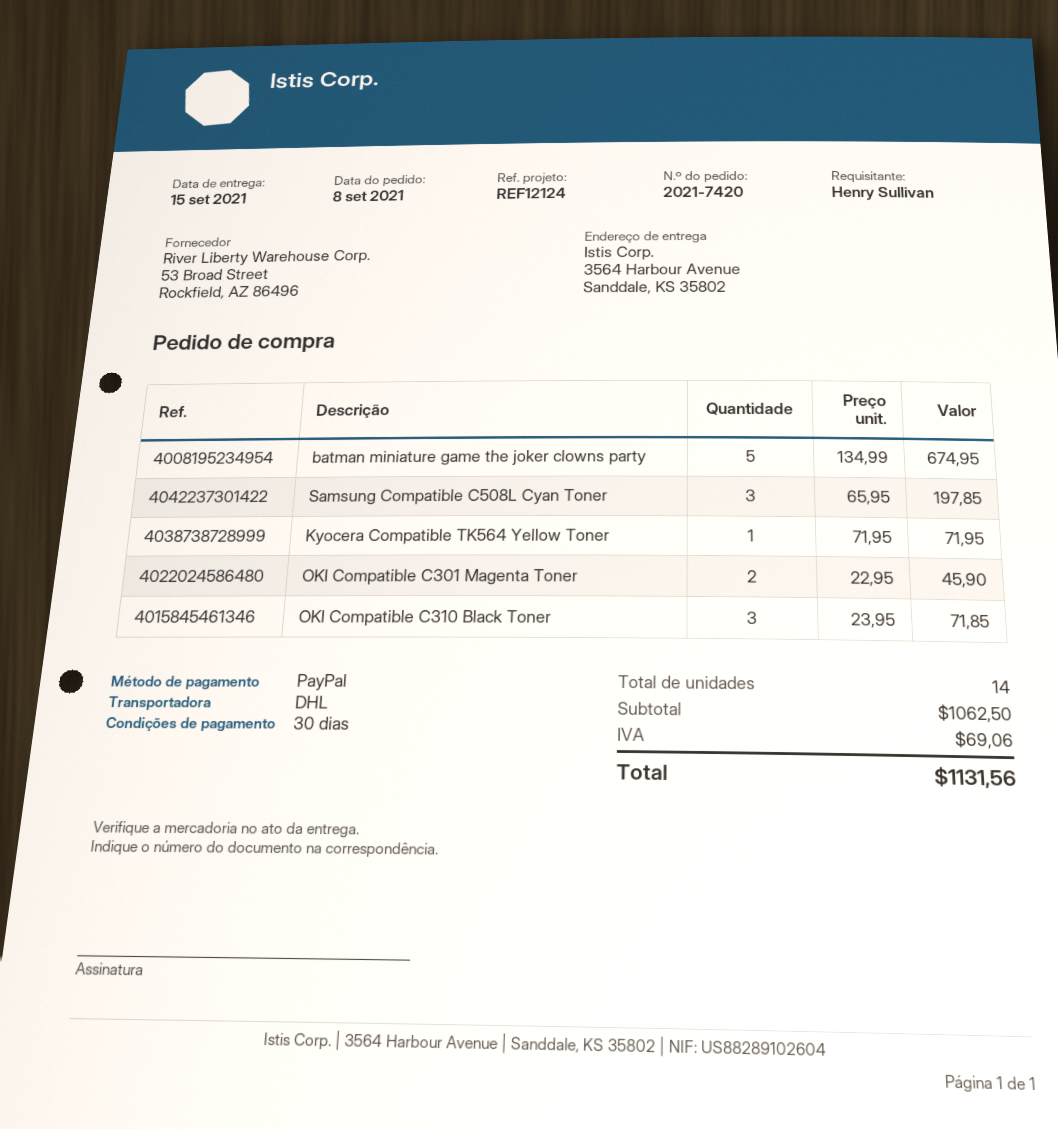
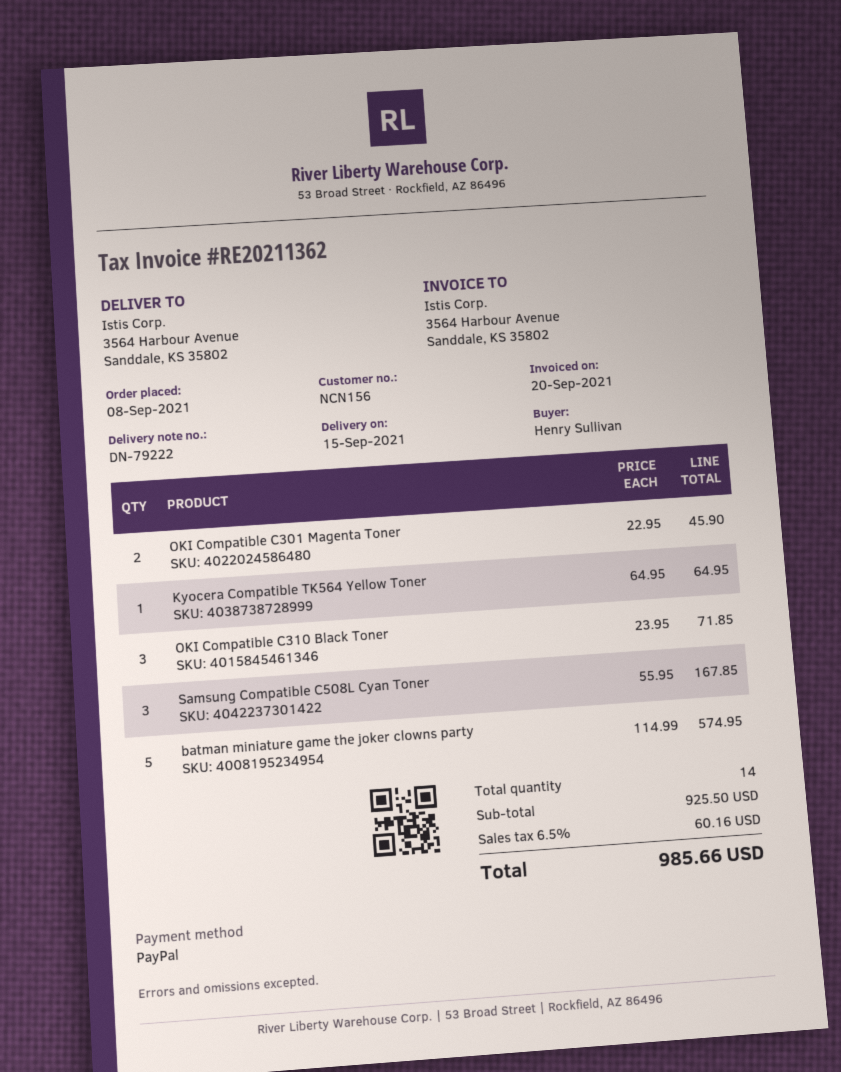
batman miniature game the joker clowns party: 5 x 134.99 = 674.95 -> 5 x 114.99 = 574.95
Samsung Compatible C508L Cyan Toner: 3 x 65.95 = 197.85 -> 3 x 55.95 = 167.85
Kyocera Compatible TK564 Yellow Toner: 1 x 71.95 = 71.95 -> 1 x 64.95 = 64.95
subtotal: 1062.50 -> 925.50
tax: 69.06 -> 60.16
total: 1131.56 -> 985.66

